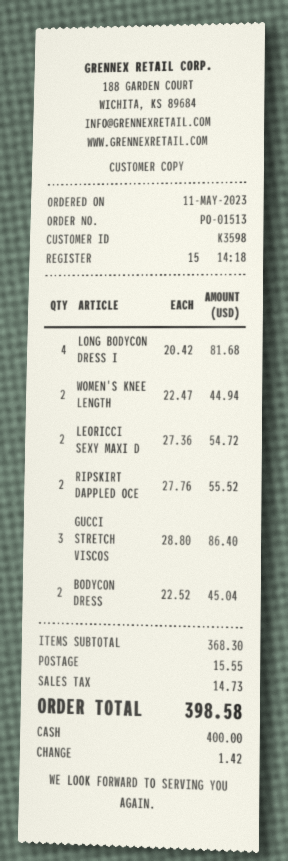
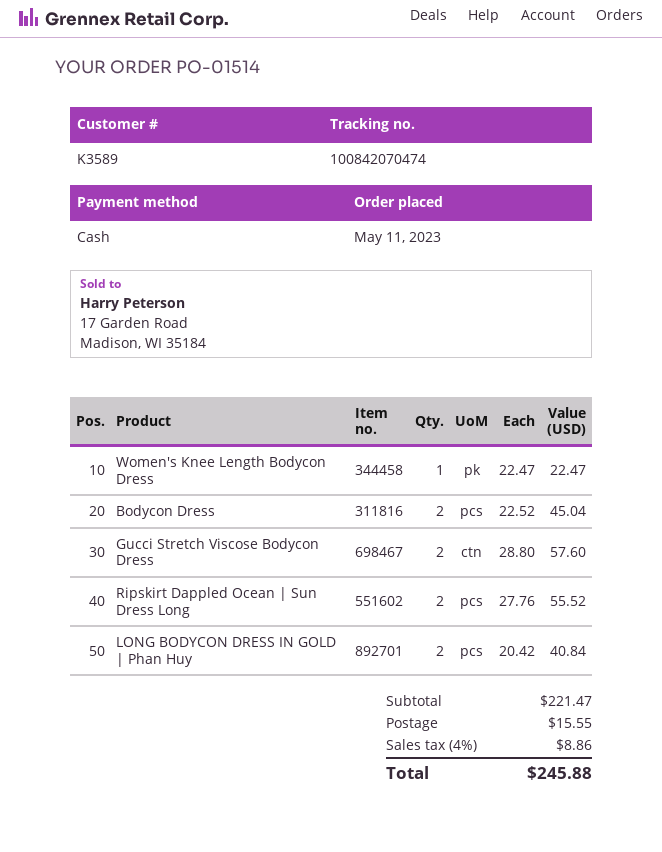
order number: PO-01513 -> PO-01514
customer number: K3598 -> K3589
LONG BODYCON DRESS I: 4 x 20.42 = 81.68 -> 2 x 20.42 = 40.84
WOMEN'S KNEE LENGTH: 2 x 22.47 = 44.94 -> 1 x 22.47 = 22.47
LEORICCI SEXY MAXI D: 2 x 27.36 = 54.72 -> none
GUCCI STRETCH VISCOS: 3 x 28.80 = 86.40 -> 2 x 28.80 = 57.60
subtotal: 368.30 -> 221.47
tax: 14.73 -> 8.86
total: 398.58 -> 245.88

